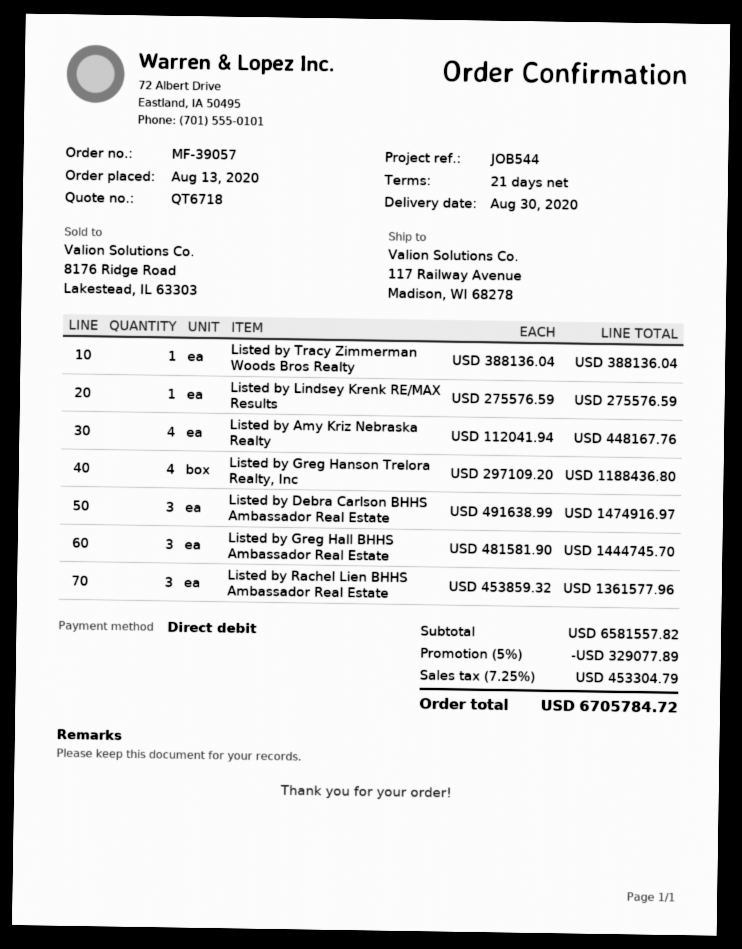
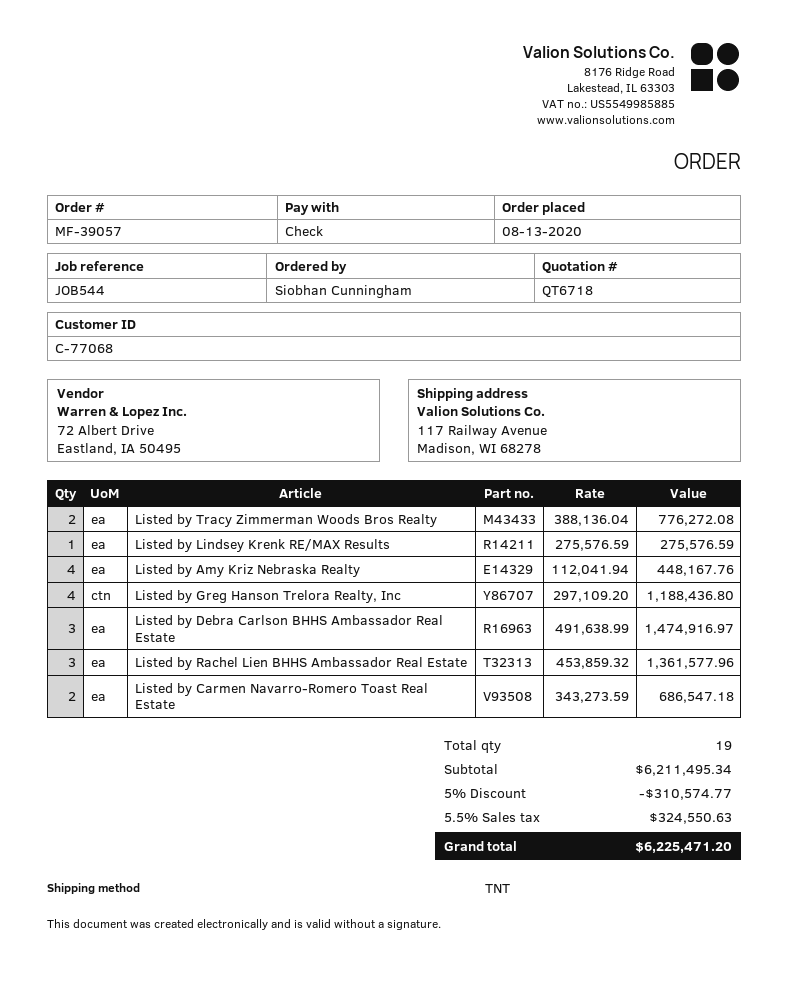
payment method: direct debit -> cheque
Listed by Tracy Zimmerman Woods Bros Realty: 1 x 388136.04 = 388136.04 -> 2 x 388136.04 = 776272.08
Listed by Greg Hall BHHS Ambassador Real Estate: 3 x 481581.90 = 1444745.70 -> none
Listed by Carmen Navarro-Romero Toast Real Estate: none -> 2 x 343273.59 = 686547.18
subtotal: 6581557.82 -> 6211495.34
discount: 5% = 329077.89 -> 5% = 310574.77
tax: 7.25% = 453304.79 -> 5.5% = 324550.63
total: 6705784.72 -> 6225471.20

